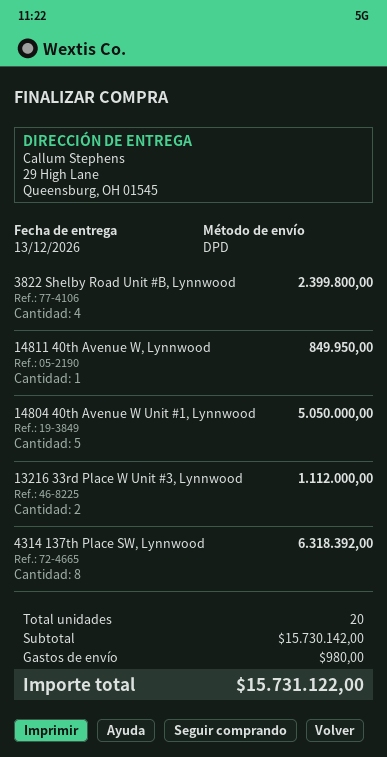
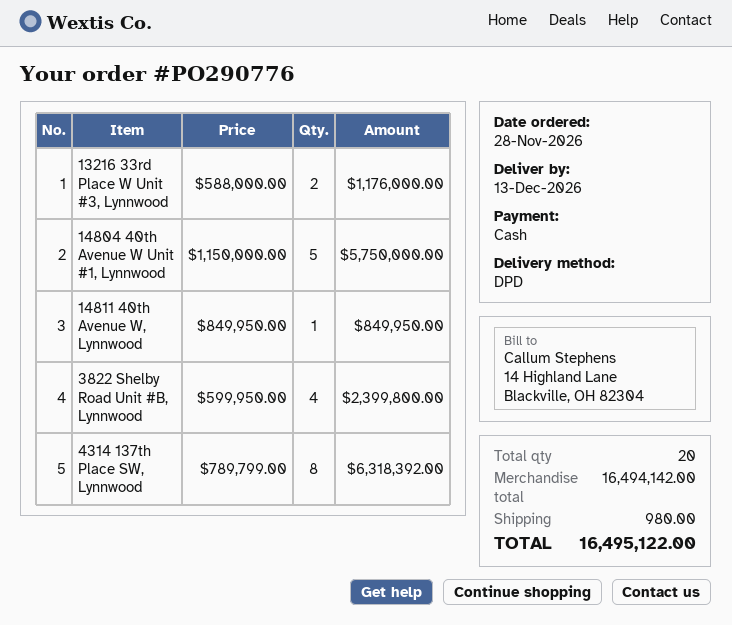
14804 40th Avenue W Unit #1, Lynnwood: 5 for 5050000.00 -> 5 for 5750000.00
13216 33rd Place W Unit #3, Lynnwood: 2 for 1112000.00 -> 2 for 1176000.00
subtotal: 15730142.00 -> 16494142.00
total: 15731122.00 -> 16495122.00

